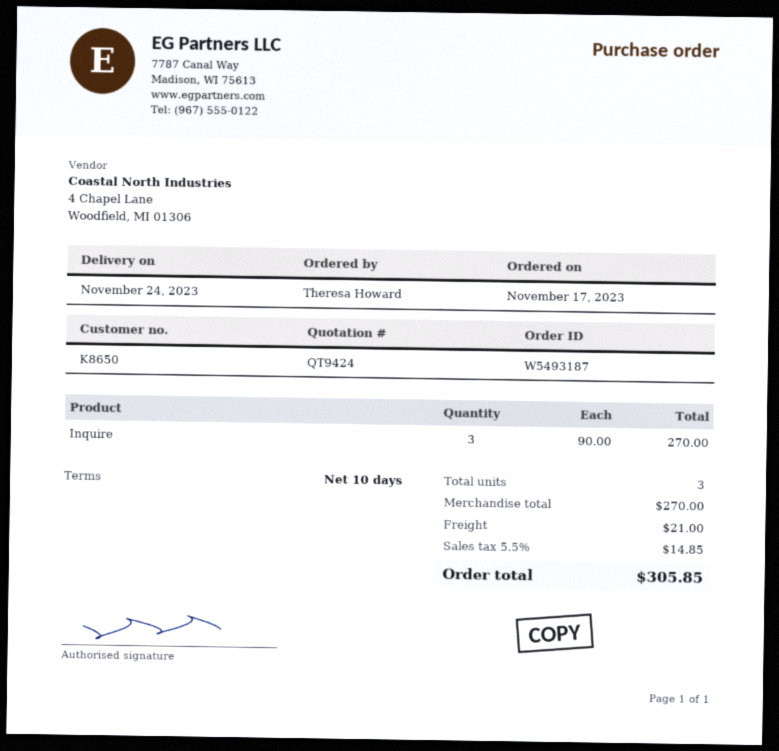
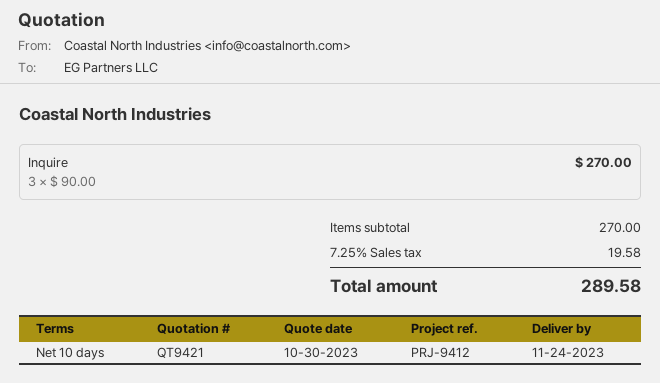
quote number: QT9424 -> QT9421
shipping: 21.00 -> none
tax: 5.5% = 14.85 -> 7.25% = 19.58
total: 305.85 -> 289.58

